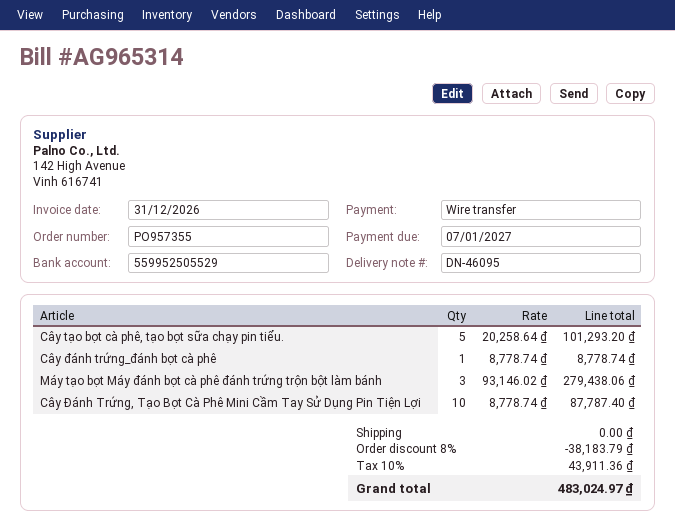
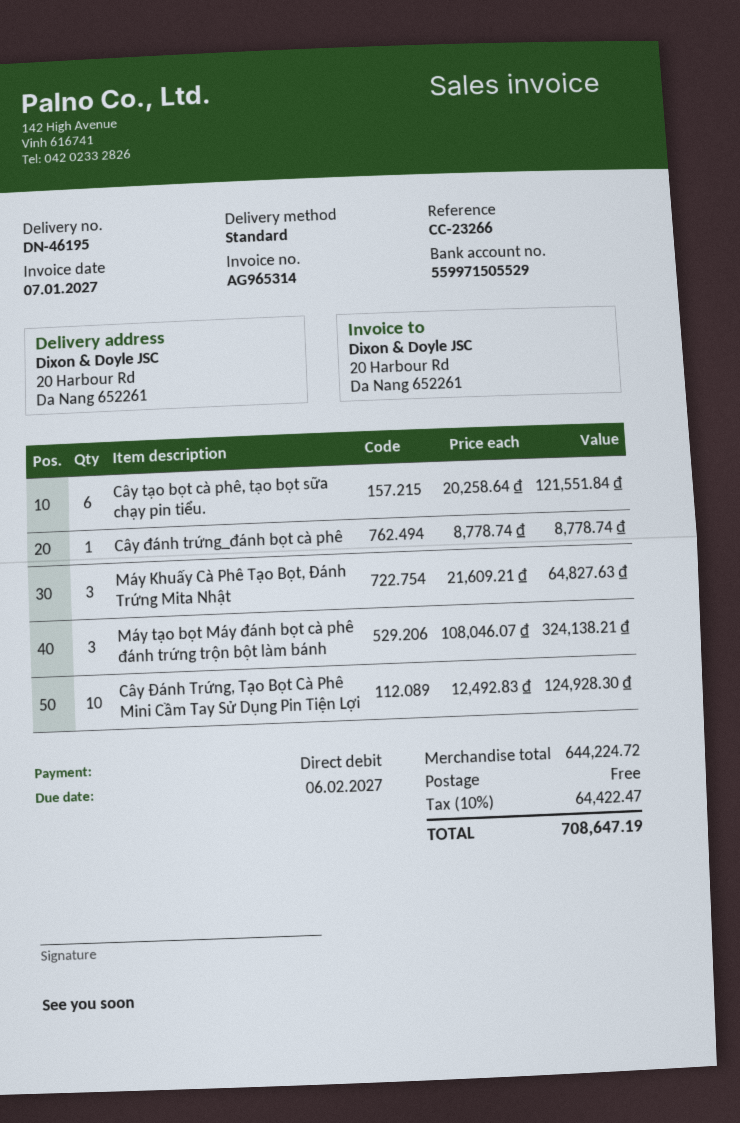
delivery note number: DN-46095 -> DN-46195
invoice date: 2026-12-31 -> 2027-01-07
due date: 2027-01-07 -> 2027-02-06
payment method: bank transfer -> direct debit
bank account: 559952505529 -> 559971505529
Cây tạo bọt cà phê, tạo bọt sữa chạy pin tiểu.: 5 x 20258.64 = 101293.20 -> 6 x 20258.64 = 121551.84
Máy tạo bọt Máy đánh bọt cà phê đánh trứng trộn bột làm bánh: 3 x 93146.02 = 279438.06 -> 3 x 108046.07 = 324138.21
Cây Đánh Trứng, Tạo Bọt Cà Phê Mini Cầm Tay Sử Dụng Pin Tiện Lợi: 10 x 8778.74 = 87787.40 -> 10 x 12492.83 = 124928.30
Máy Khuấy Cà Phê Tạo Bọt, Đánh Trứng Mita Nhật: none -> 3 x 21609.21 = 64827.63
discount: 8% = 38183.79 -> none
tax: 10% = 43911.36 -> 10% = 64422.47
total: 483024.97 -> 708647.19

